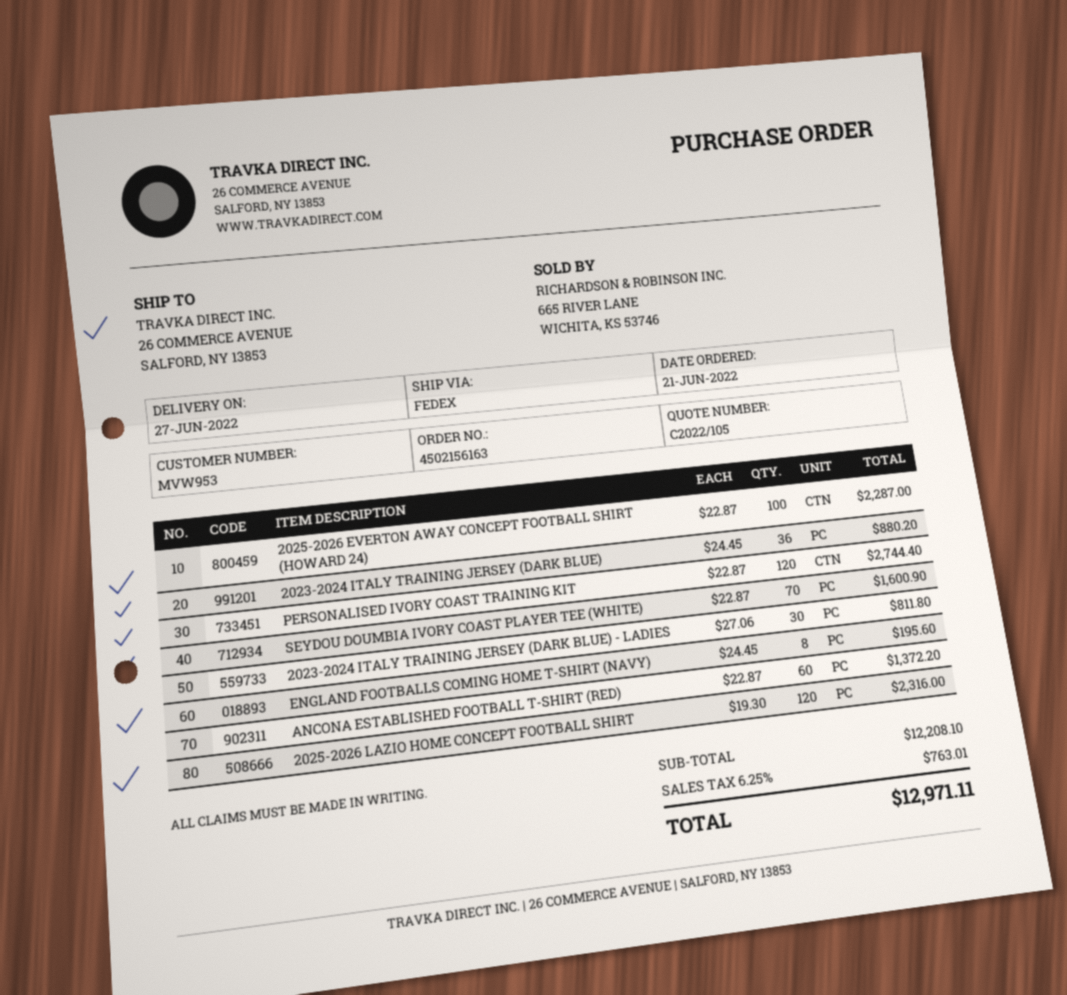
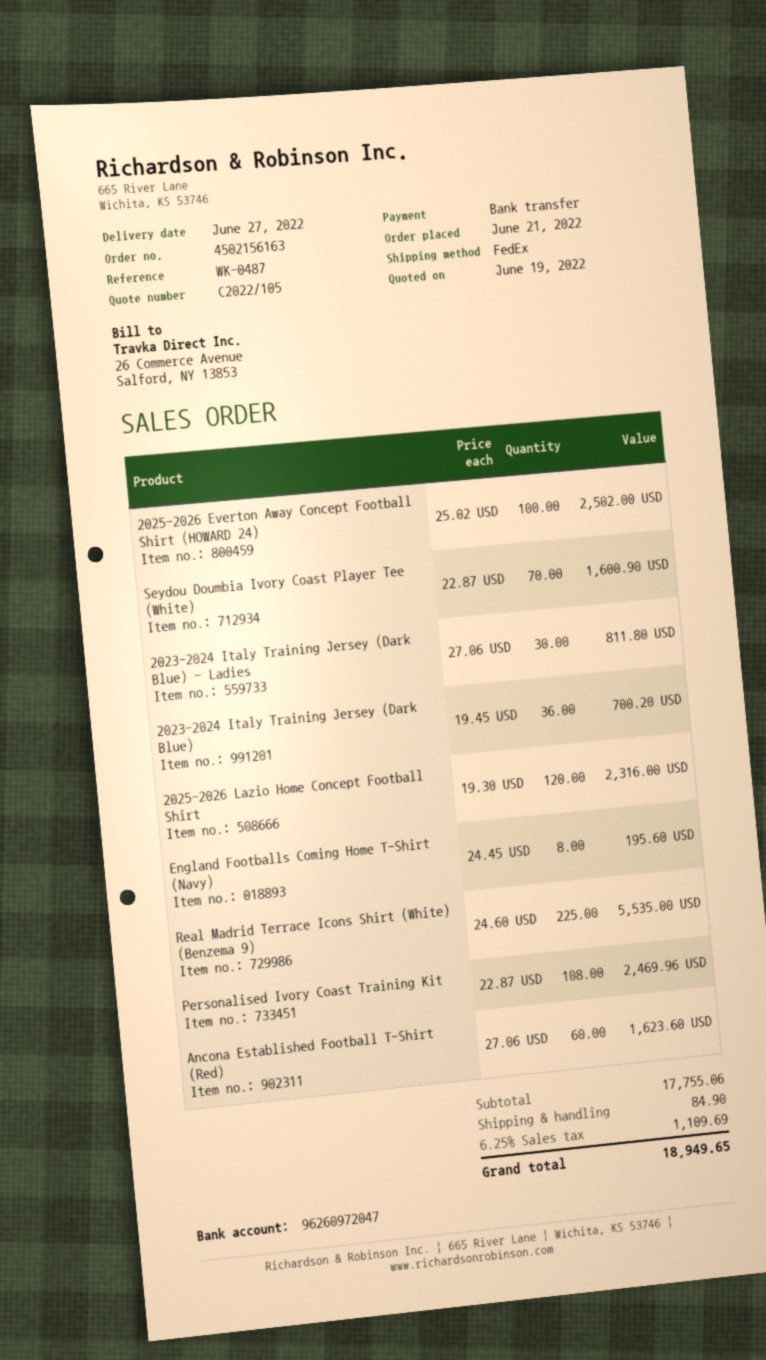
2025-2026 EVERTON AWAY CONCEPT FOOTBALL SHIRT (HOWARD 24): 100 x 22.87 = 2287.00 -> 100 x 25.02 = 2502.00
2023-2024 ITALY TRAINING JERSEY (DARK BLUE): 36 x 24.45 = 880.20 -> 36 x 19.45 = 700.20
PERSONALISED IVORY COAST TRAINING KIT: 120 x 22.87 = 2744.40 -> 108 x 22.87 = 2469.96
ANCONA ESTABLISHED FOOTBALL T-SHIRT (RED): 60 x 22.87 = 1372.20 -> 60 x 27.06 = 1623.60
Real Madrid Terrace Icons Shirt (White) (Benzema 9): none -> 225 x 24.60 = 5535.00
subtotal: 12208.10 -> 17755.06
shipping: none -> 84.90
tax: 6.25% = 763.01 -> 6.25% = 1109.69
total: 12971.11 -> 18949.65

